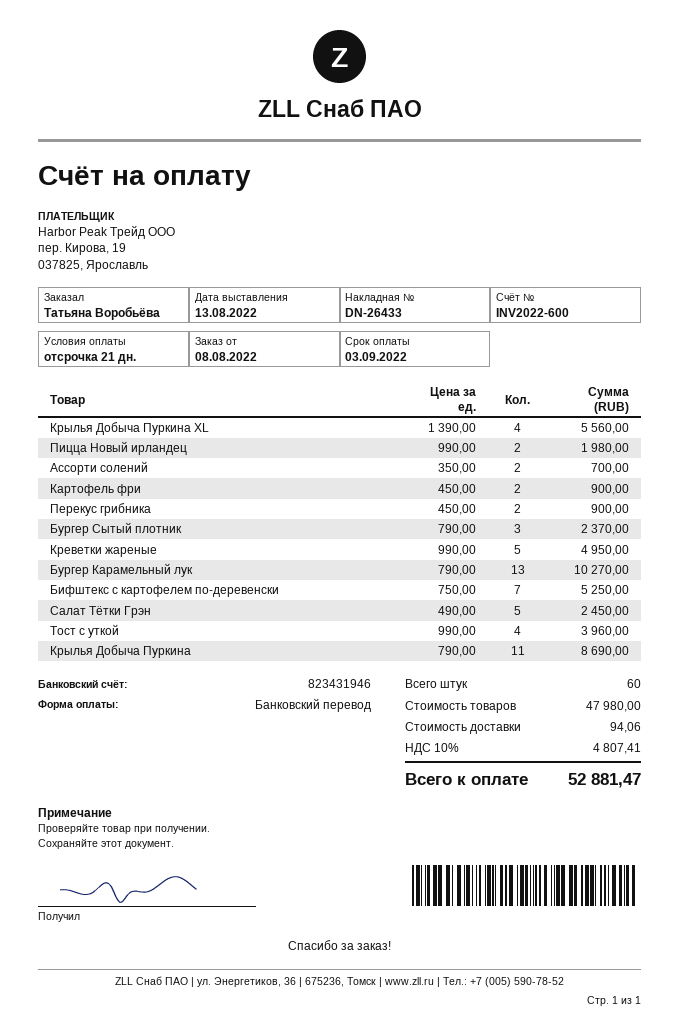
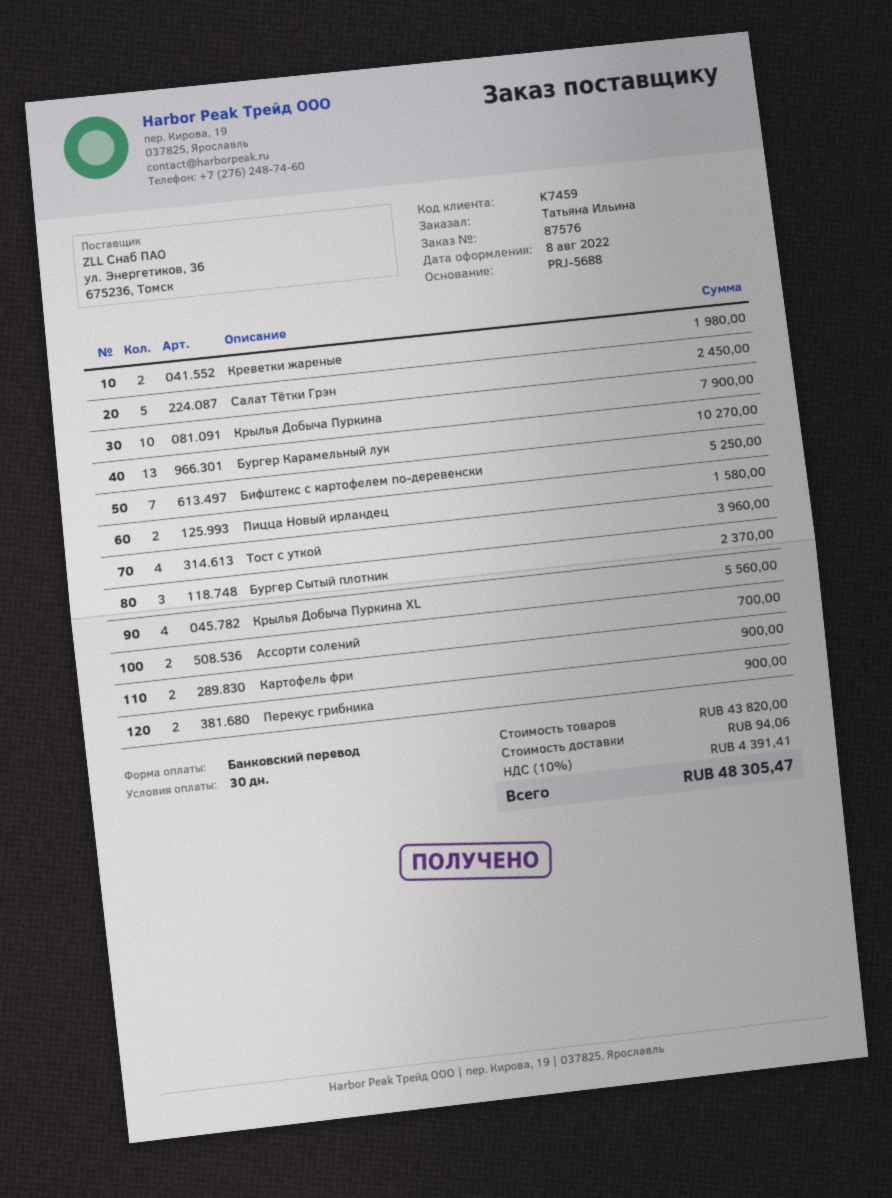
payment terms: 21 days -> 30 days
ordered by: Татьяна Воробьёва -> Татьяна Ильина
Пицца Новый ирландец: 2 for 1980.00 -> 2 for 1580.00
Креветки жареные: 5 for 4950.00 -> 2 for 1980.00
Крылья Добыча Пуркина: 11 for 8690.00 -> 10 for 7900.00
subtotal: 47980.00 -> 43820.00
tax: 10% = 4807.41 -> 10% = 4391.41
total: 52881.47 -> 48305.47

